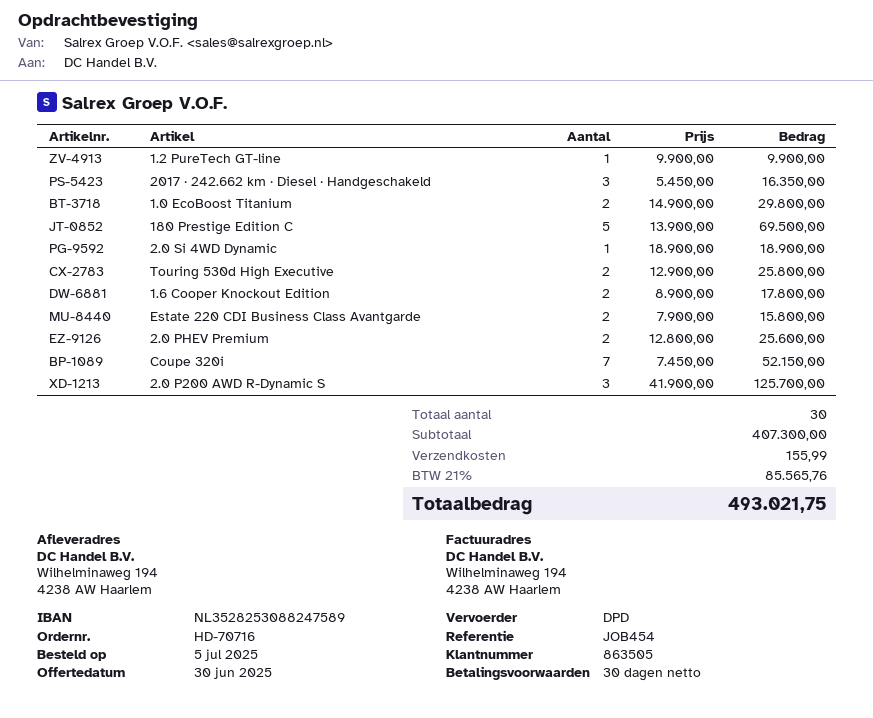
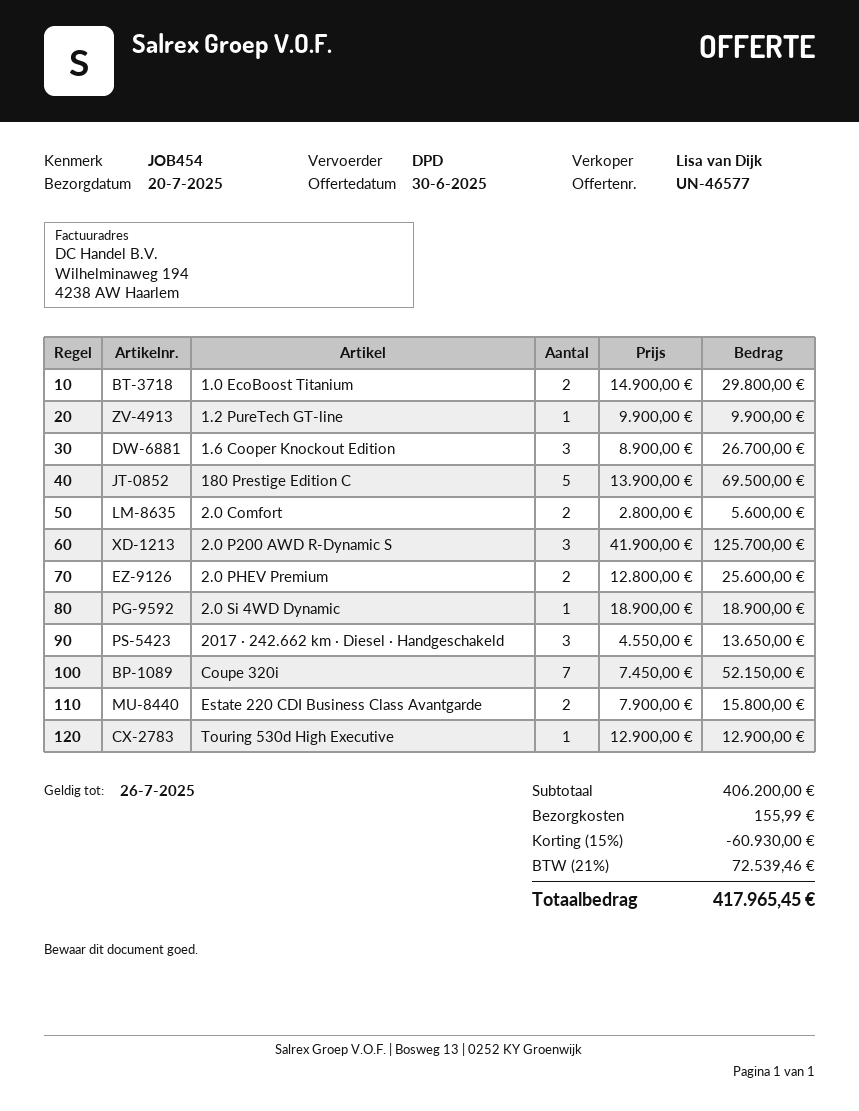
2017 · 242.662 km · Diesel · Handgeschakeld: 3 x 5450.00 = 16350.00 -> 3 x 4550.00 = 13650.00
Touring 530d High Executive: 2 x 12900.00 = 25800.00 -> 1 x 12900.00 = 12900.00
1.6 Cooper Knockout Edition: 2 x 8900.00 = 17800.00 -> 3 x 8900.00 = 26700.00
2.0 Comfort: none -> 2 x 2800.00 = 5600.00
subtotal: 407300.00 -> 406200.00
discount: none -> 15% = 60930.00
tax: 21% = 85565.76 -> 21% = 72539.46
total: 493021.75 -> 417965.45

